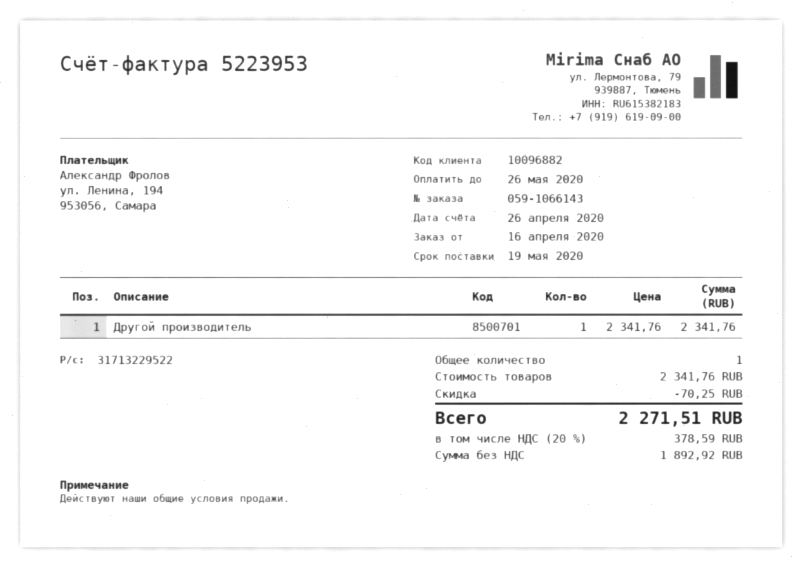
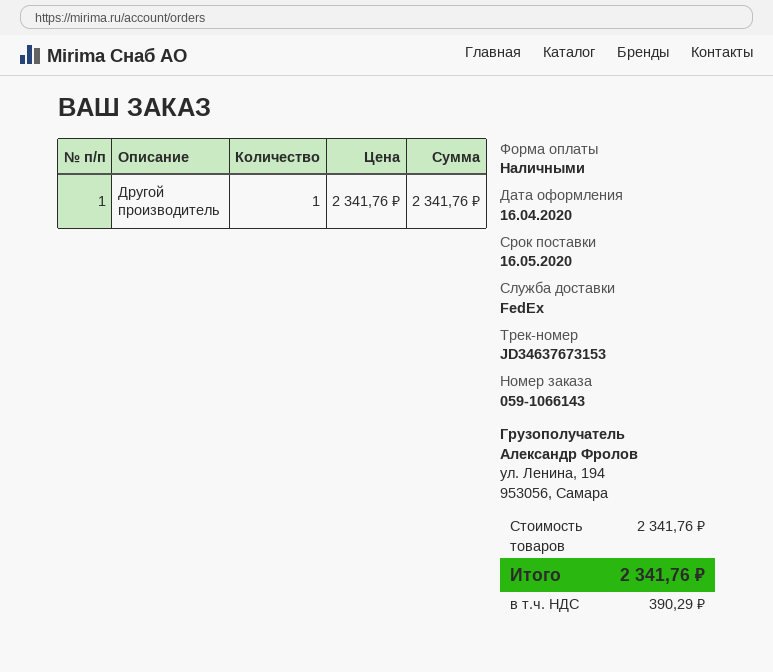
delivery date: 2020-05-19 -> 2020-05-16
discount: 70.25 -> none
tax: 378.59 -> 390.29
total: 2271.51 -> 2341.76

